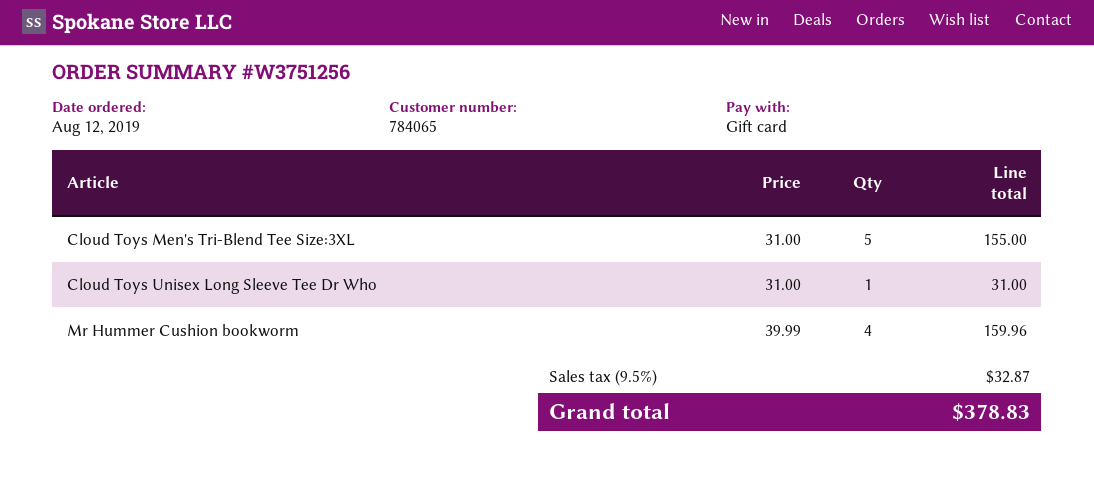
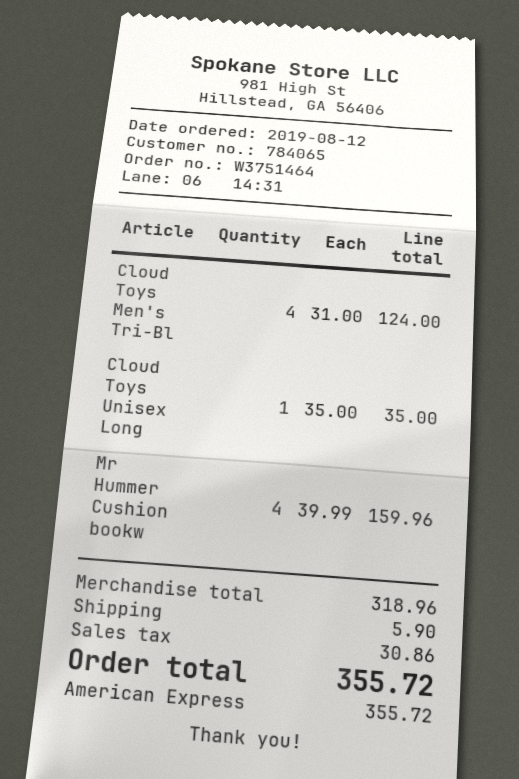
order number: W3751256 -> W3751464
payment method: gift card -> American Express
Cloud Toys Men's Tri-Blend Tee Size:3XL: 5 x 31.00 = 155.00 -> 4 x 31.00 = 124.00
Cloud Toys Unisex Long Sleeve Tee Dr Who: 1 x 31.00 = 31.00 -> 1 x 35.00 = 35.00
shipping: none -> 5.90
tax: 32.87 -> 30.86
total: 378.83 -> 355.72

